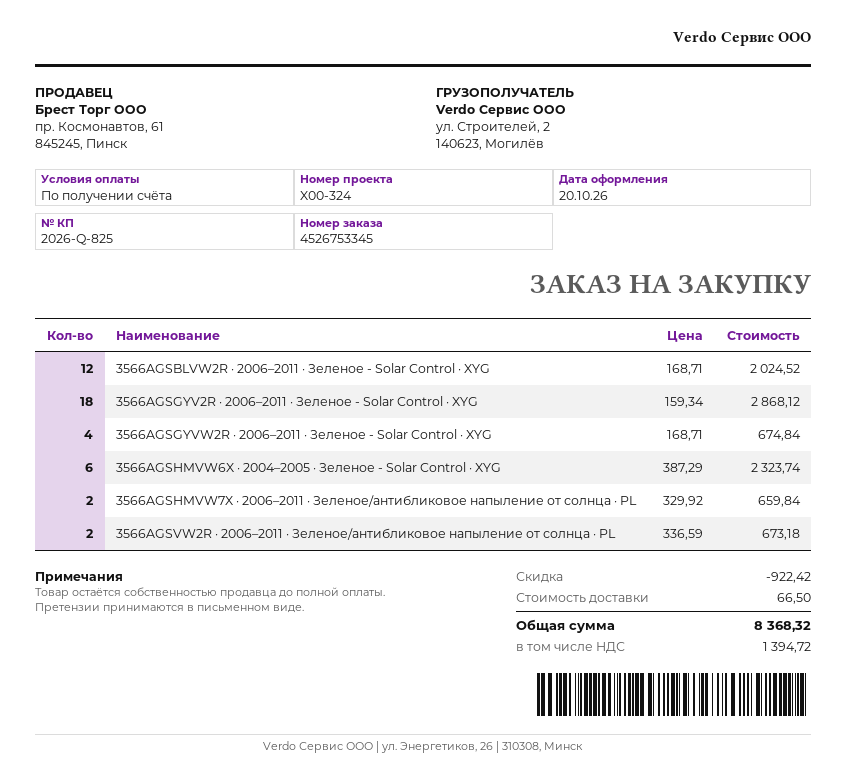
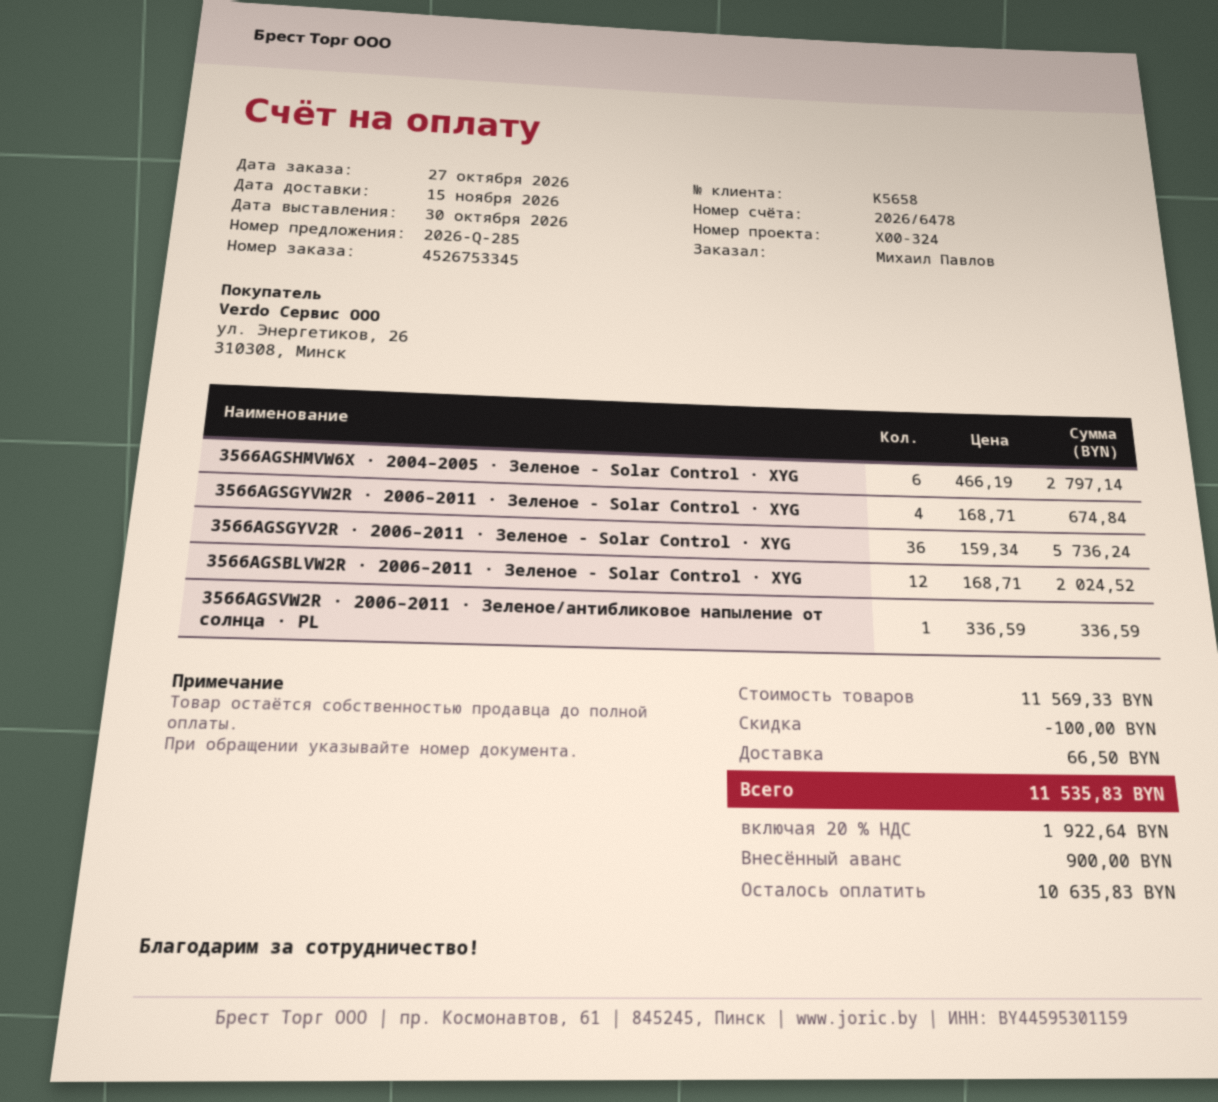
quote number: 2026-Q-825 -> 2026-Q-285
order date: 2026-10-20 -> 2026-10-27
3566AGSGYV2R · 2006–2011 · Зеленое - Solar Control · XYG: 18 x 159.34 = 2868.12 -> 36 x 159.34 = 5736.24
3566AGSHMVW6X · 2004–2005 · Зеленое - Solar Control · XYG: 6 x 387.29 = 2323.74 -> 6 x 466.19 = 2797.14
3566AGSHMVW7X · 2006–2011 · Зеленое/антибликовое напыление от солнца · PL: 2 x 329.92 = 659.84 -> none
3566AGSVW2R · 2006–2011 · Зеленое/антибликовое напыление от солнца · PL: 2 x 336.59 = 673.18 -> 1 x 336.59 = 336.59
discount: 922.42 -> 100.00
tax: 1394.72 -> 1922.64
total: 8368.32 -> 11535.83

